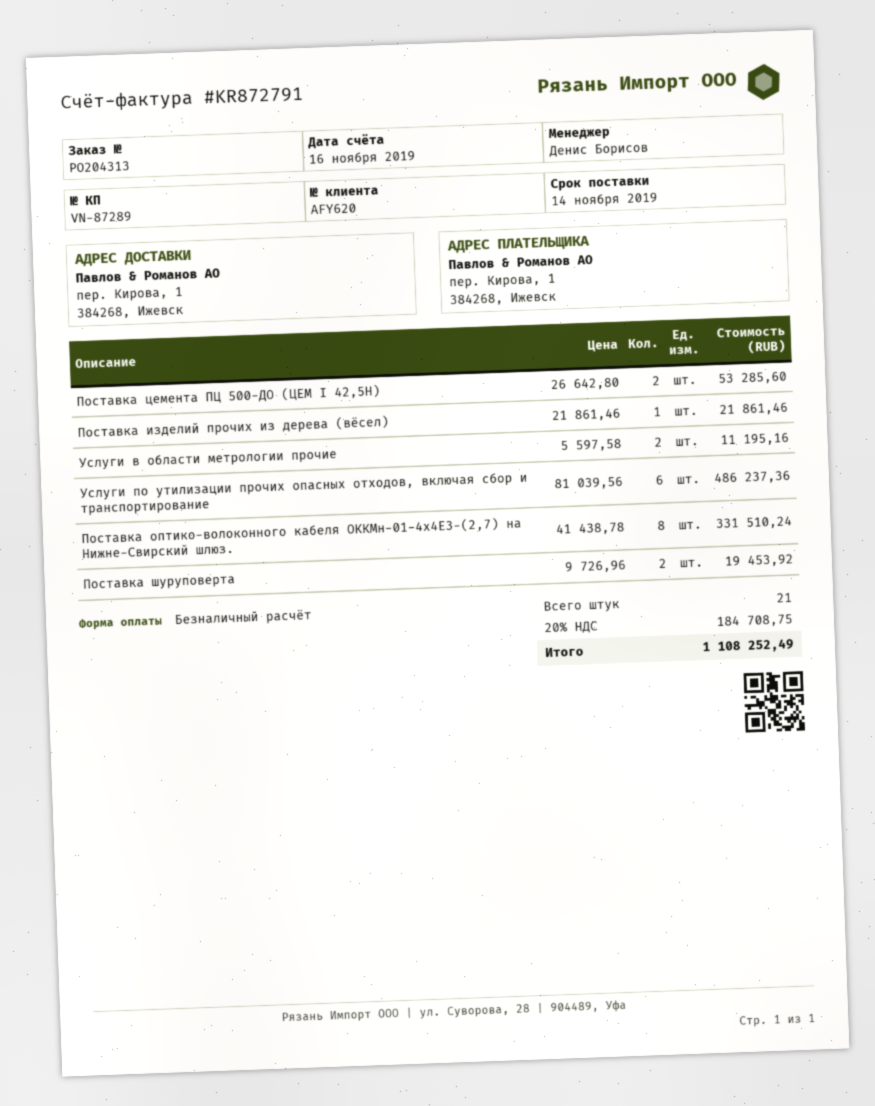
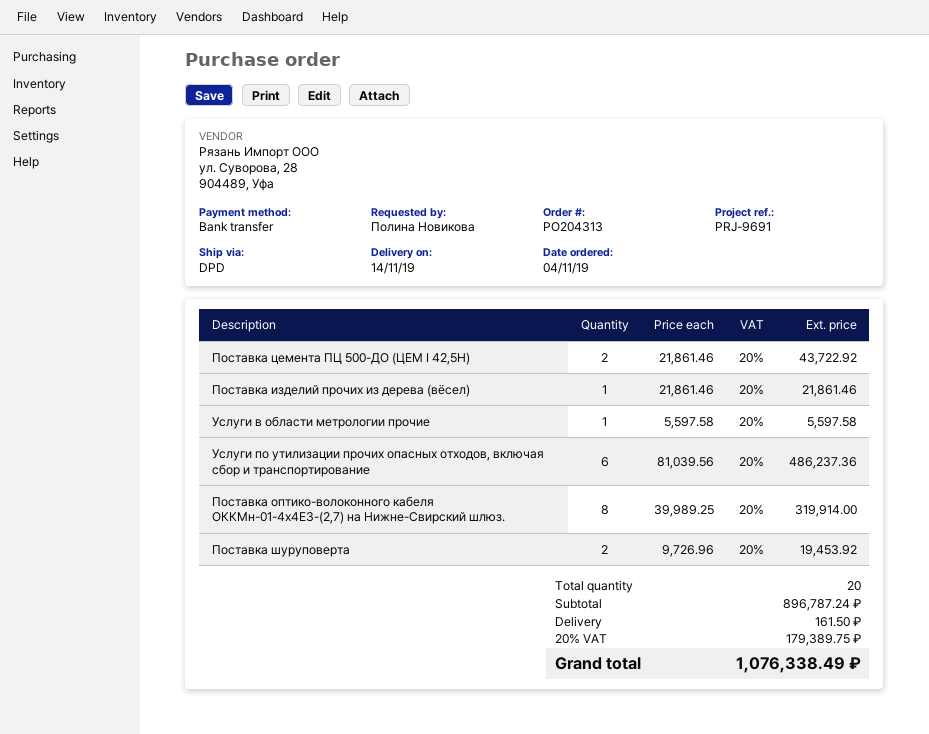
Поставка цемента ПЦ 500-ДО (ЦЕМ I 42,5Н): 2 x 26642.80 = 53285.60 -> 2 x 21861.46 = 43722.92
Услуги в области метрологии прочие: 2 x 5597.58 = 11195.16 -> 1 x 5597.58 = 5597.58
Поставка оптико-волоконного кабеля ОККМн-01-4х4Е3-(2,7) на Нижне-Свирский шлюз.: 8 x 41438.78 = 331510.24 -> 8 x 39989.25 = 319914.00
total quantity: 21 -> 20
shipping: none -> 161.50
tax: 20% = 184708.75 -> 20% = 179389.75
total: 1108252.49 -> 1076338.49

